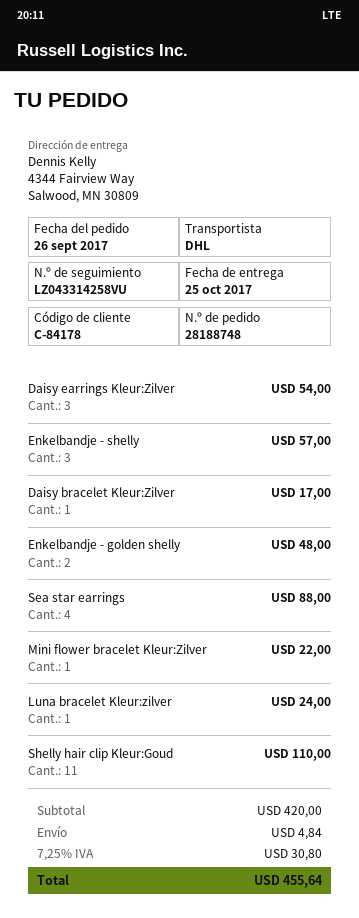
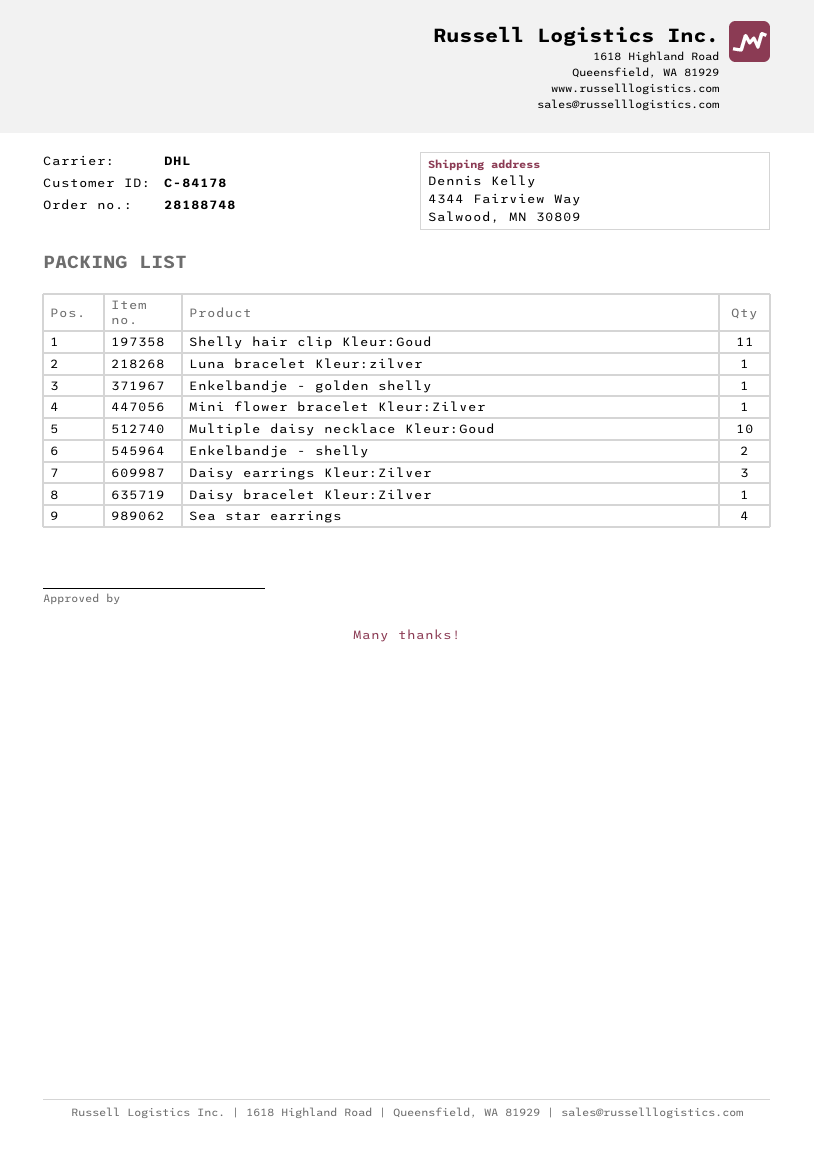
Enkelbandje - shelly: 3 -> 2
Enkelbandje - golden shelly: 2 -> 1
Multiple daisy necklace Kleur:Goud: none -> 10

